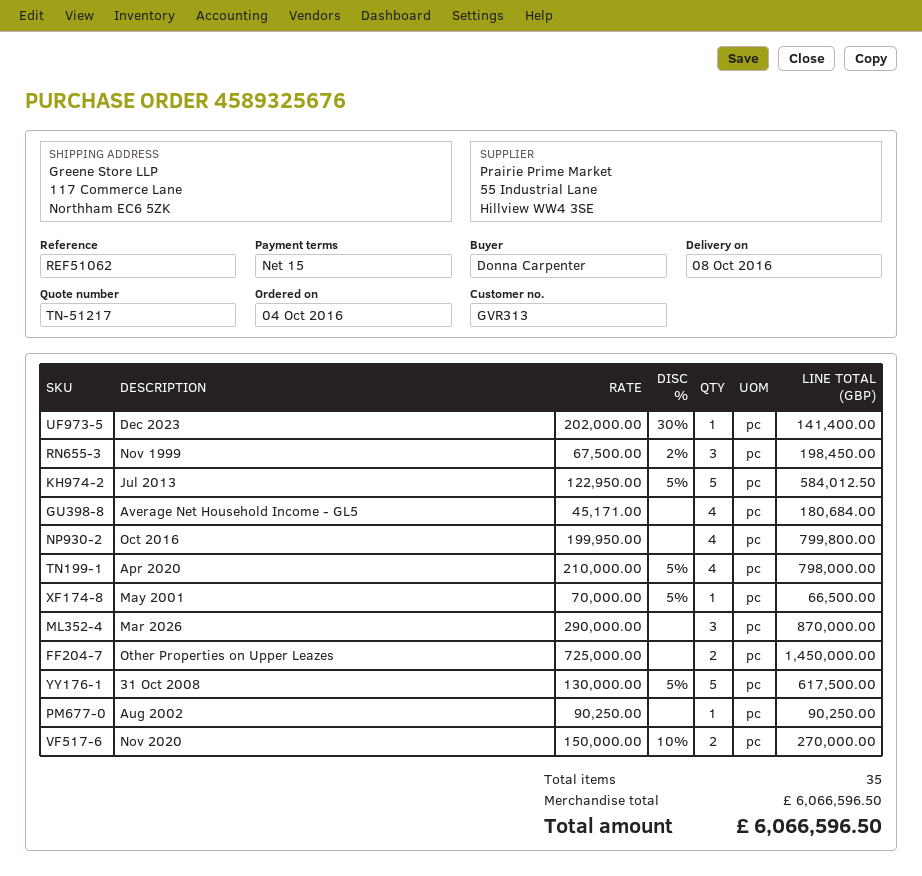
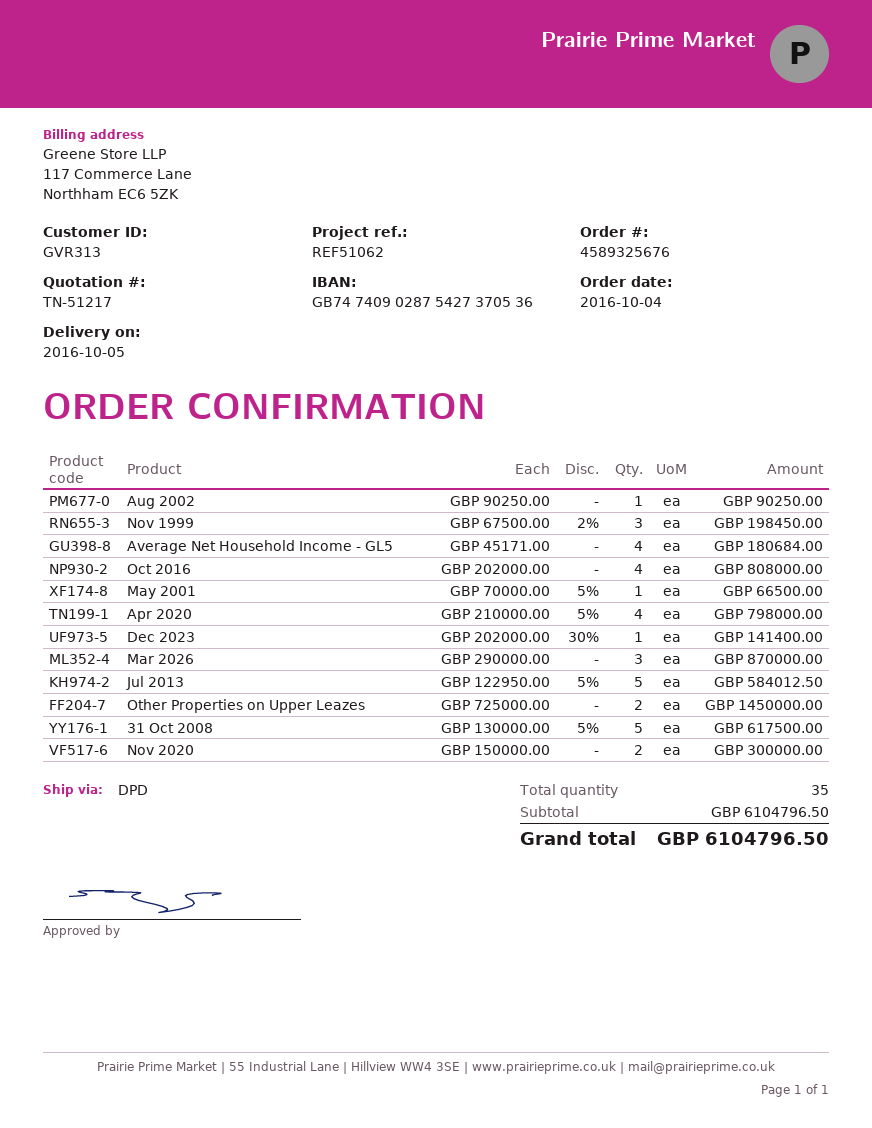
delivery date: 2016-10-08 -> 2016-10-05
Oct 2016: 4 x 199950.00 = 799800.00 -> 4 x 202000.00 = 808000.00
Nov 2020: 2 x 150000.00 - 10% = 270000.00 -> 2 x 150000.00 = 300000.00
subtotal: 6066596.50 -> 6104796.50
total: 6066596.50 -> 6104796.50

